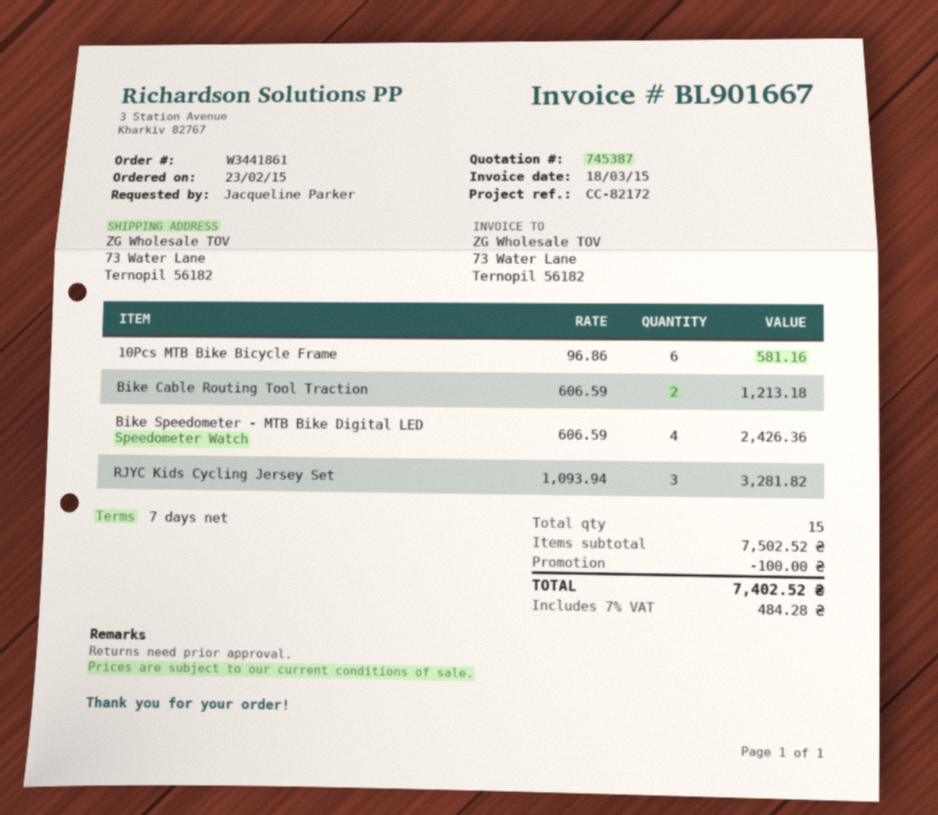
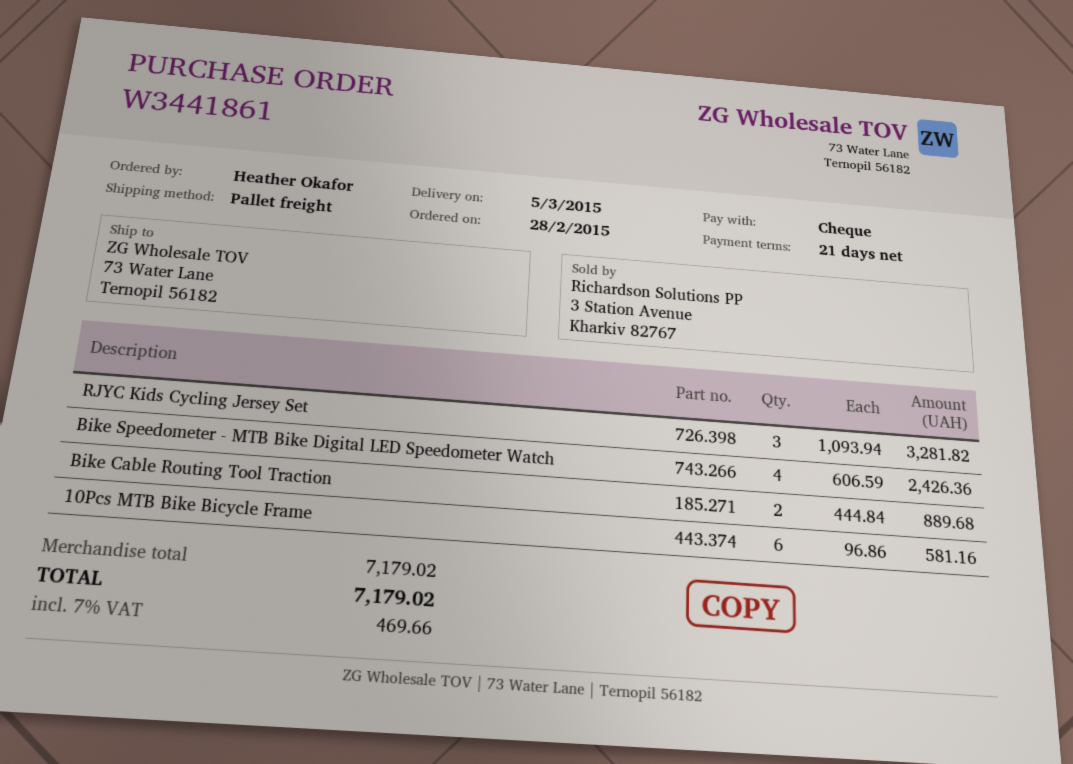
order date: 2015-02-23 -> 2015-02-28
payment terms: 7 days -> 21 days
ordered by: Jacqueline Parker -> Heather Okafor
Bike Cable Routing Tool Traction: 2 x 606.59 = 1213.18 -> 2 x 444.84 = 889.68
subtotal: 7502.52 -> 7179.02
discount: 100.00 -> none
tax: 7% = 484.28 -> 7% = 469.66
total: 7402.52 -> 7179.02

